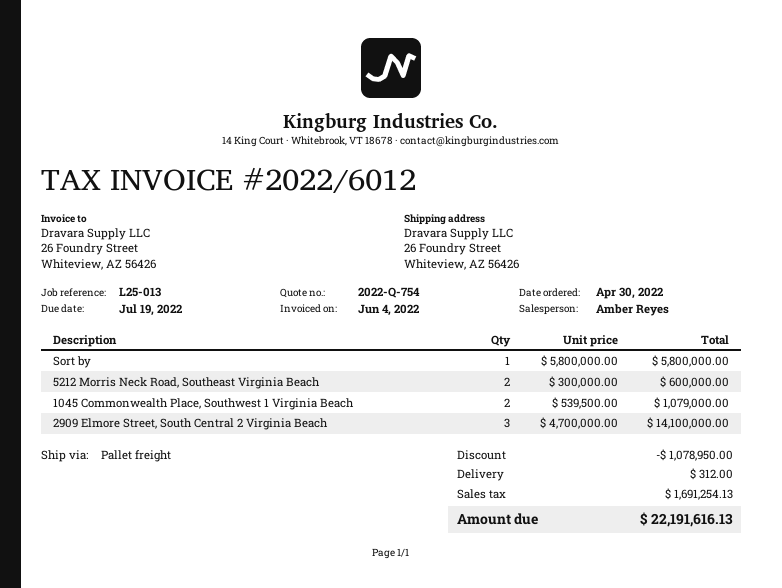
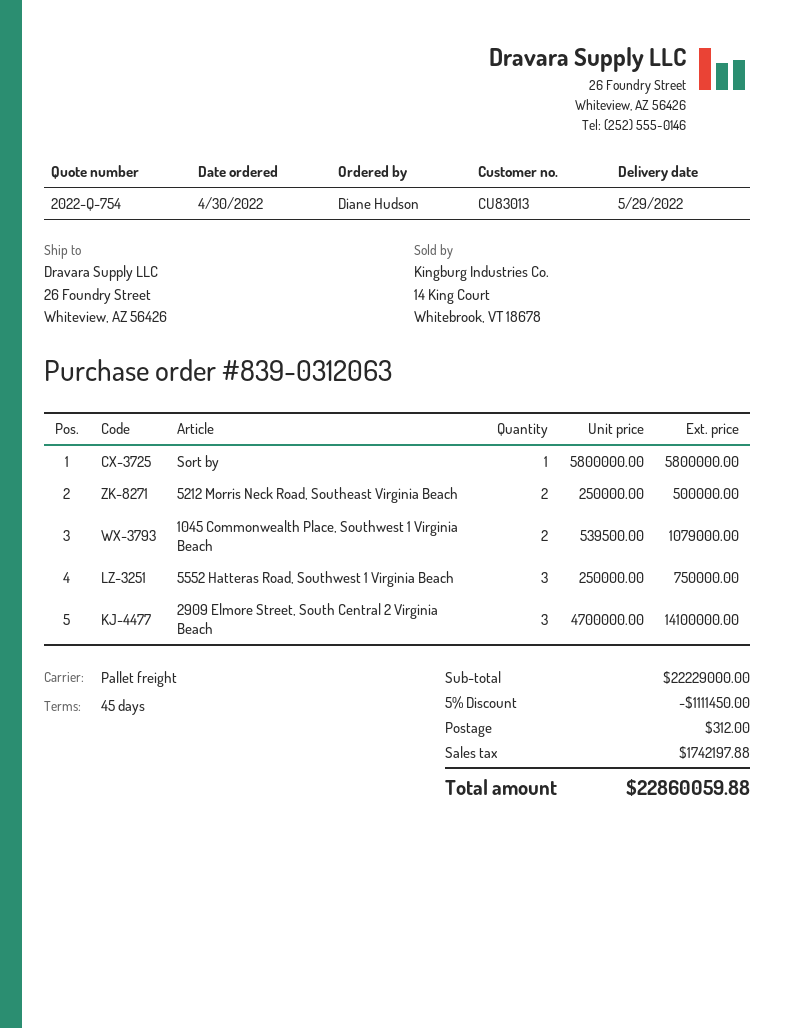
5212 Morris Neck Road, Southeast Virginia Beach: 2 x 300000.00 = 600000.00 -> 2 x 250000.00 = 500000.00
5552 Hatteras Road, Southwest 1 Virginia Beach: none -> 3 x 250000.00 = 750000.00
discount: 1078950.00 -> 1111450.00
tax: 1691254.13 -> 1742197.88
total: 22191616.13 -> 22860059.88

